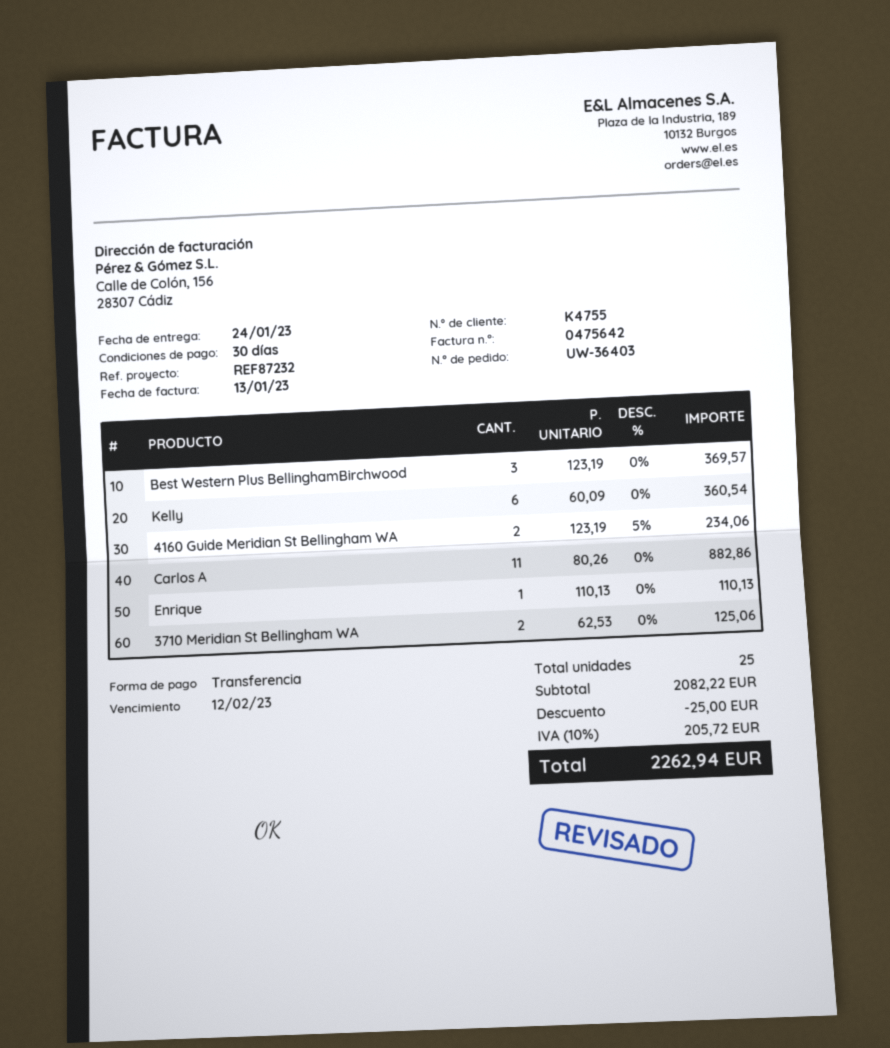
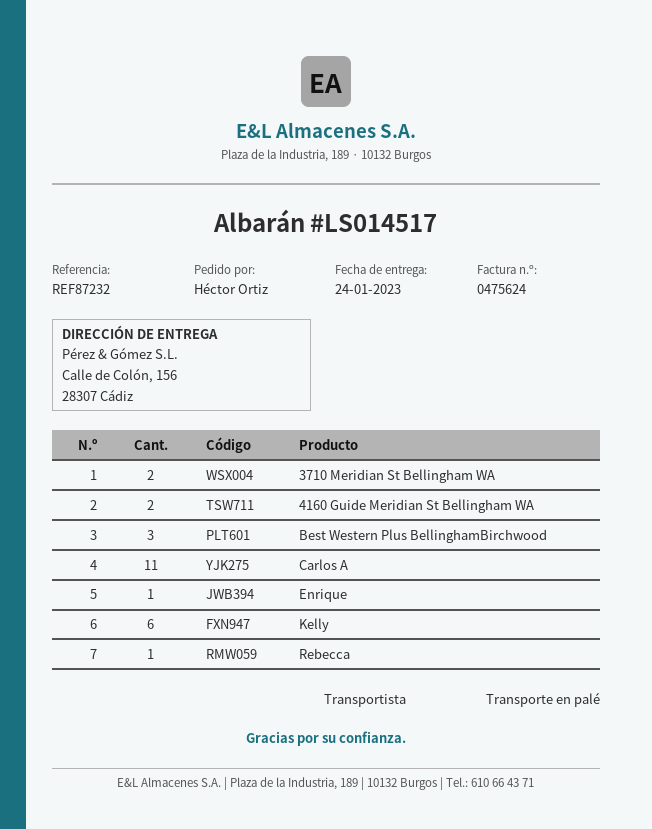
invoice number: 0475642 -> 0475624
Rebecca: none -> 1

